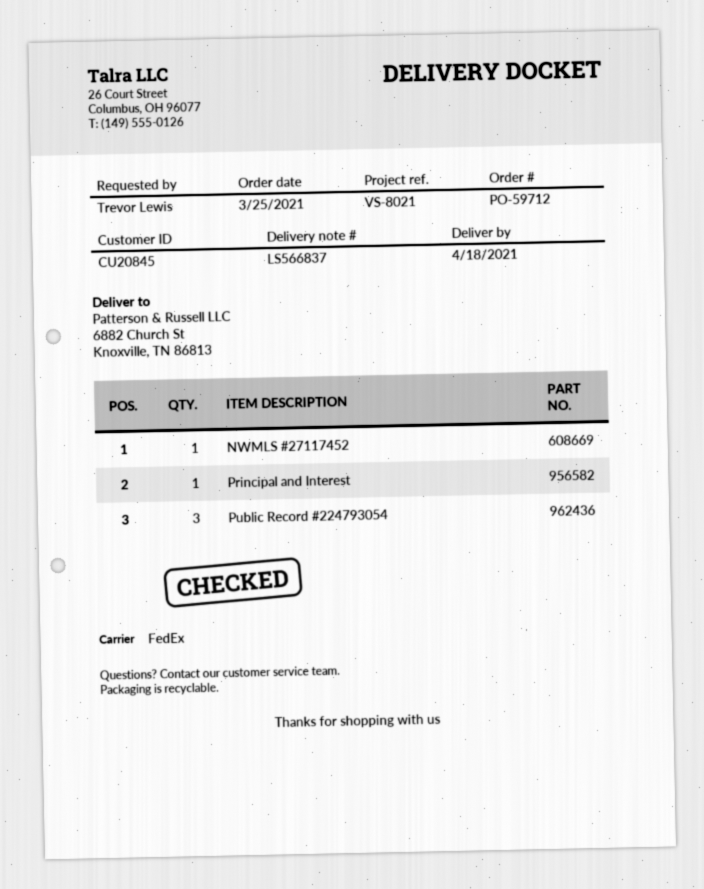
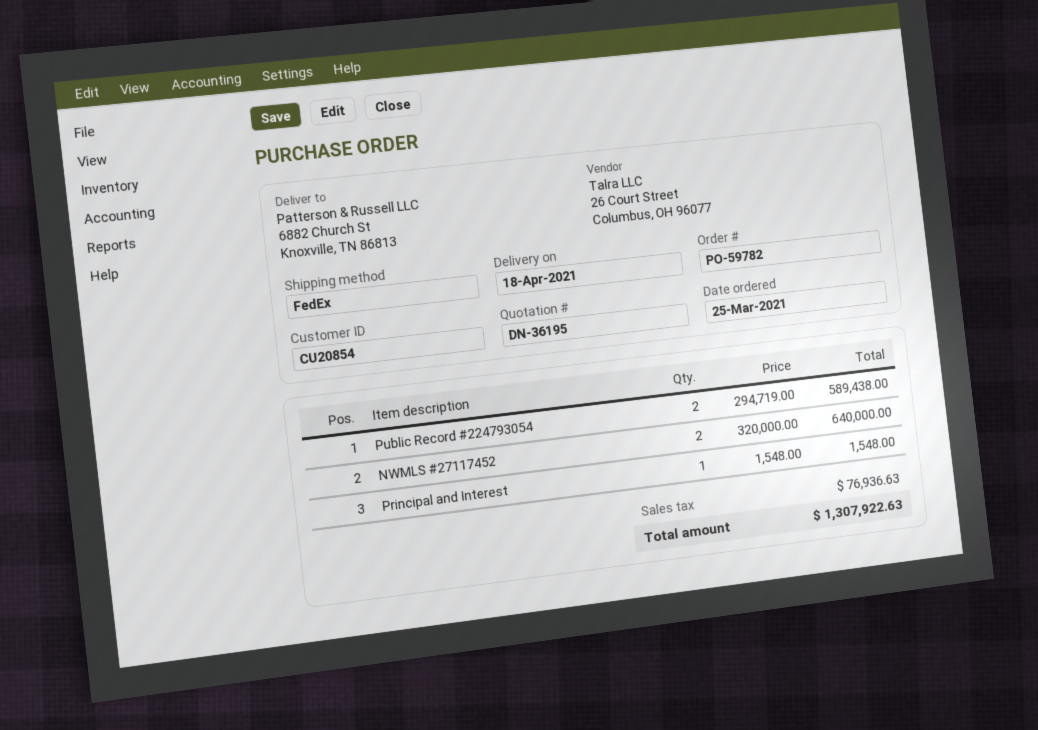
order number: PO-59712 -> PO-59782
customer number: CU20845 -> CU20854
NWMLS #27117452: 1 -> 2
Public Record #224793054: 3 -> 2

